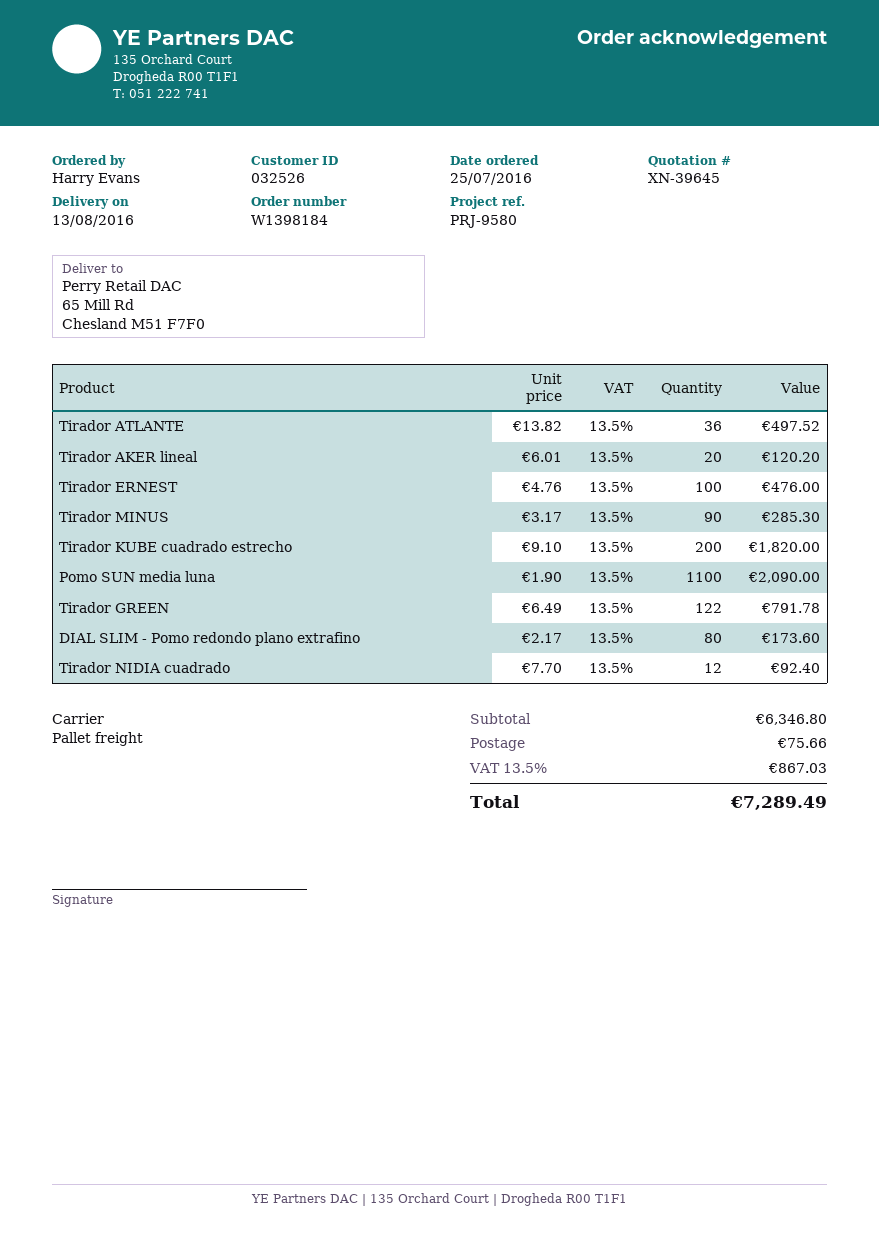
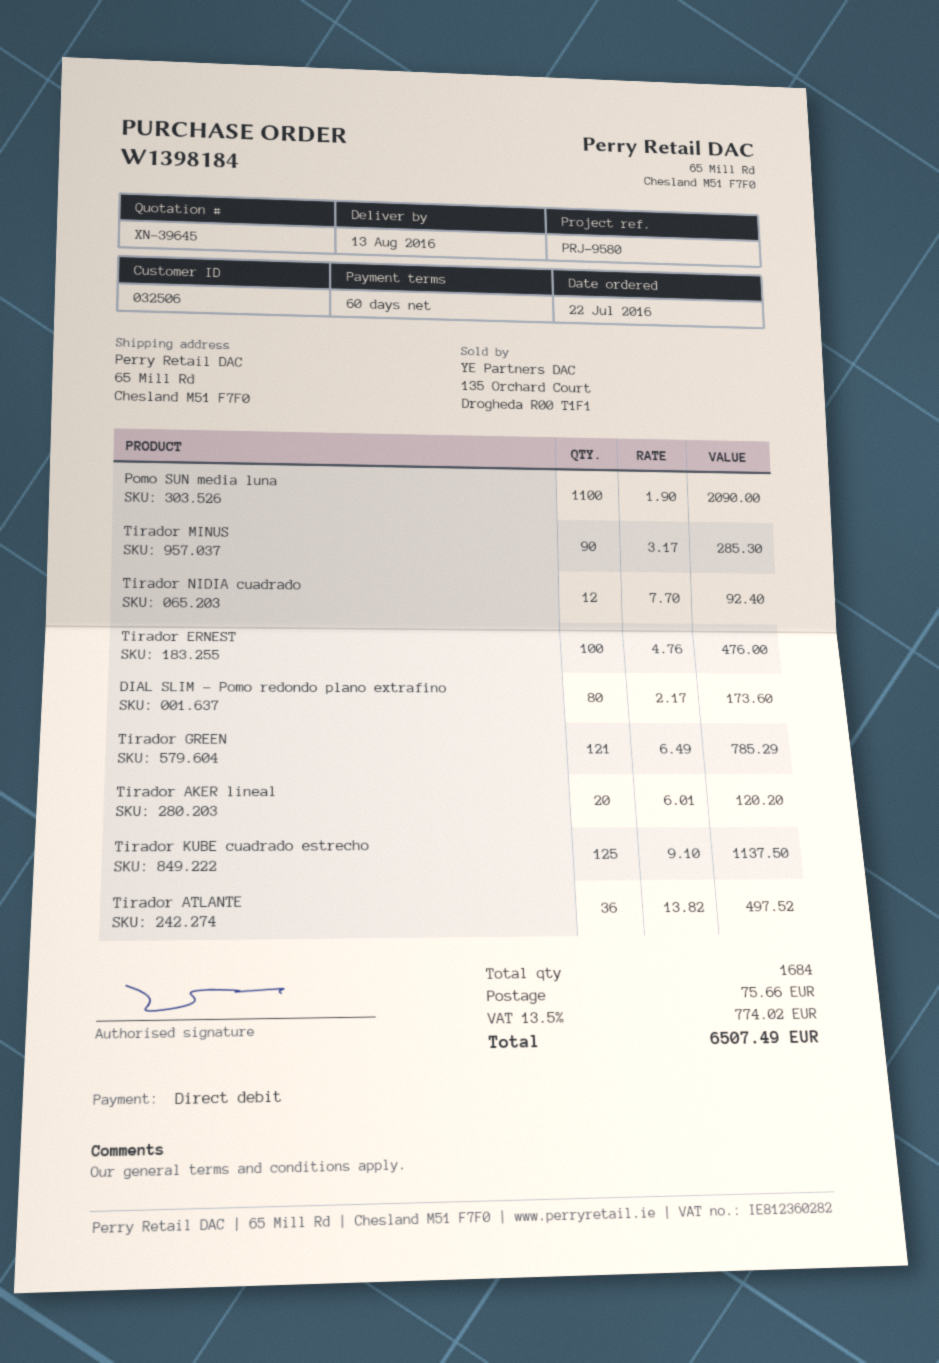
order date: 2016-07-25 -> 2016-07-22
customer number: 032526 -> 032506
Tirador KUBE cuadrado estrecho: 200 x 9.10 = 1820.00 -> 125 x 9.10 = 1137.50
Tirador GREEN: 122 x 6.49 = 791.78 -> 121 x 6.49 = 785.29
tax: 13.5% = 867.03 -> 13.5% = 774.02
total: 7289.49 -> 6507.49

